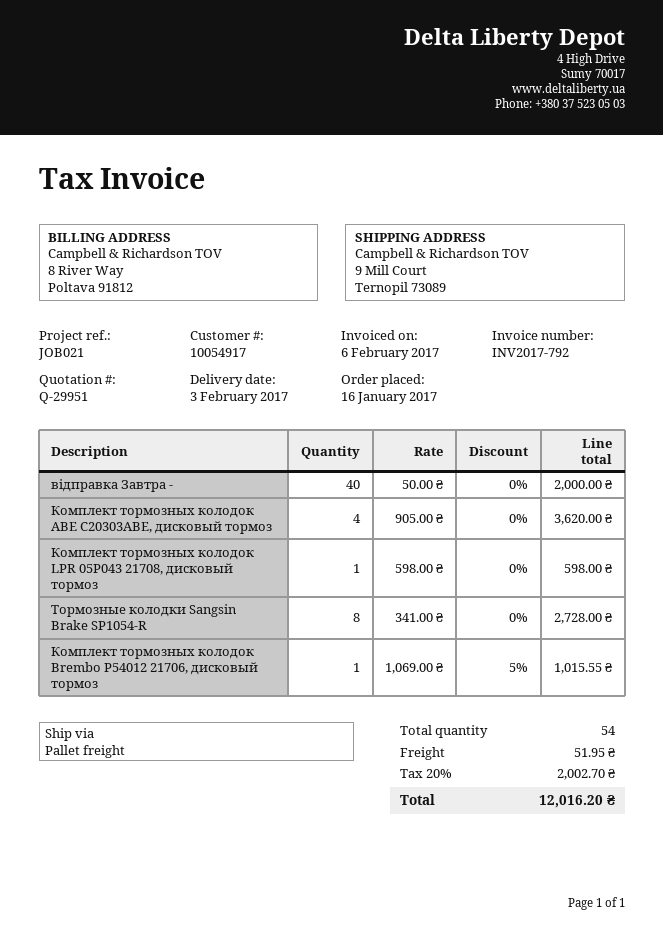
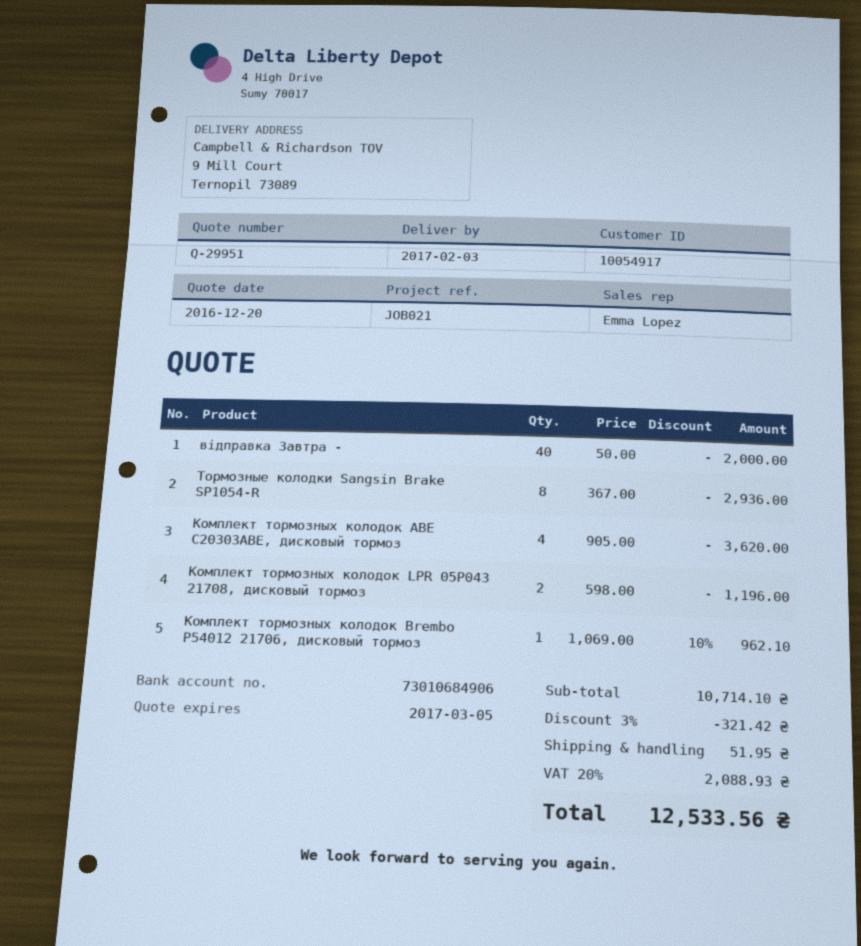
Комплект тормозных колодок LPR 05P043 21708, дисковый тормоз: 1 x 598.00 = 598.00 -> 2 x 598.00 = 1196.00
Тормозные колодки Sangsin Brake SP1054-R: 8 x 341.00 = 2728.00 -> 8 x 367.00 = 2936.00
Комплект тормозных колодок Brembo P54012 21706, дисковый тормоз: 1 x 1069.00 - 5% = 1015.55 -> 1 x 1069.00 - 10% = 962.10
discount: none -> 3% = 321.42
tax: 20% = 2002.70 -> 20% = 2088.93
total: 12016.20 -> 12533.56

